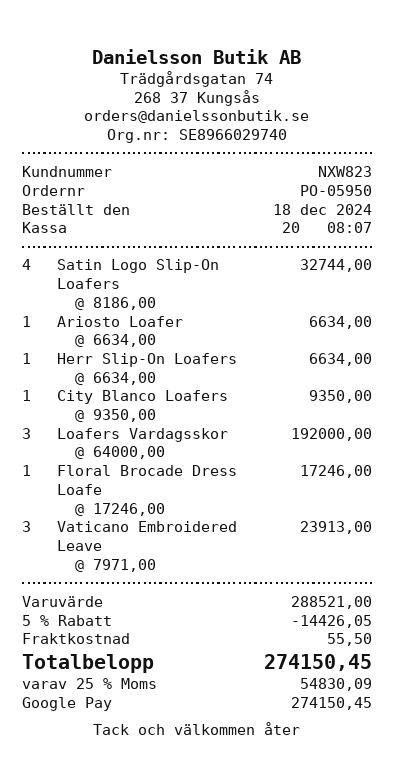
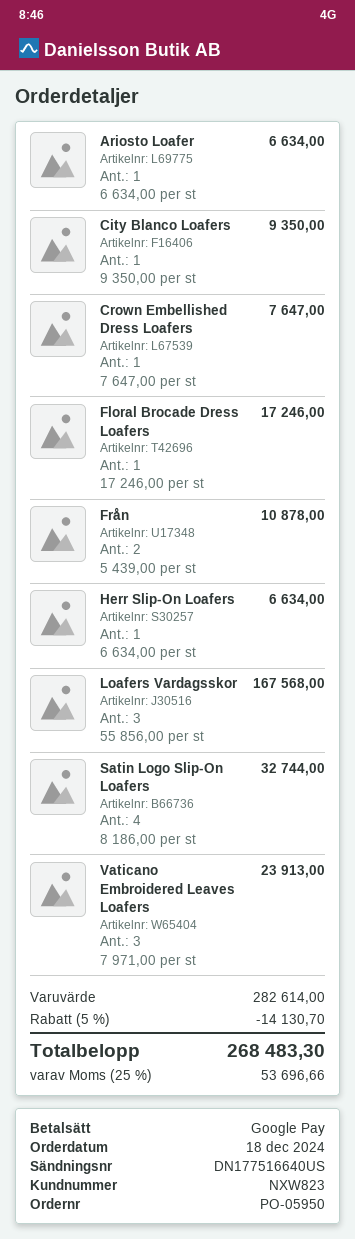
Loafers Vardagsskor: 3 x 64000.00 = 192000.00 -> 3 x 55856.00 = 167568.00
Crown Embellished Dress Loafers: none -> 1 x 7647.00 = 7647.00
Från: none -> 2 x 5439.00 = 10878.00
subtotal: 288521.00 -> 282614.00
discount: 5% = 14426.05 -> 5% = 14130.70
shipping: 55.50 -> none
tax: 25% = 54830.09 -> 25% = 53696.66
total: 274150.45 -> 268483.30

